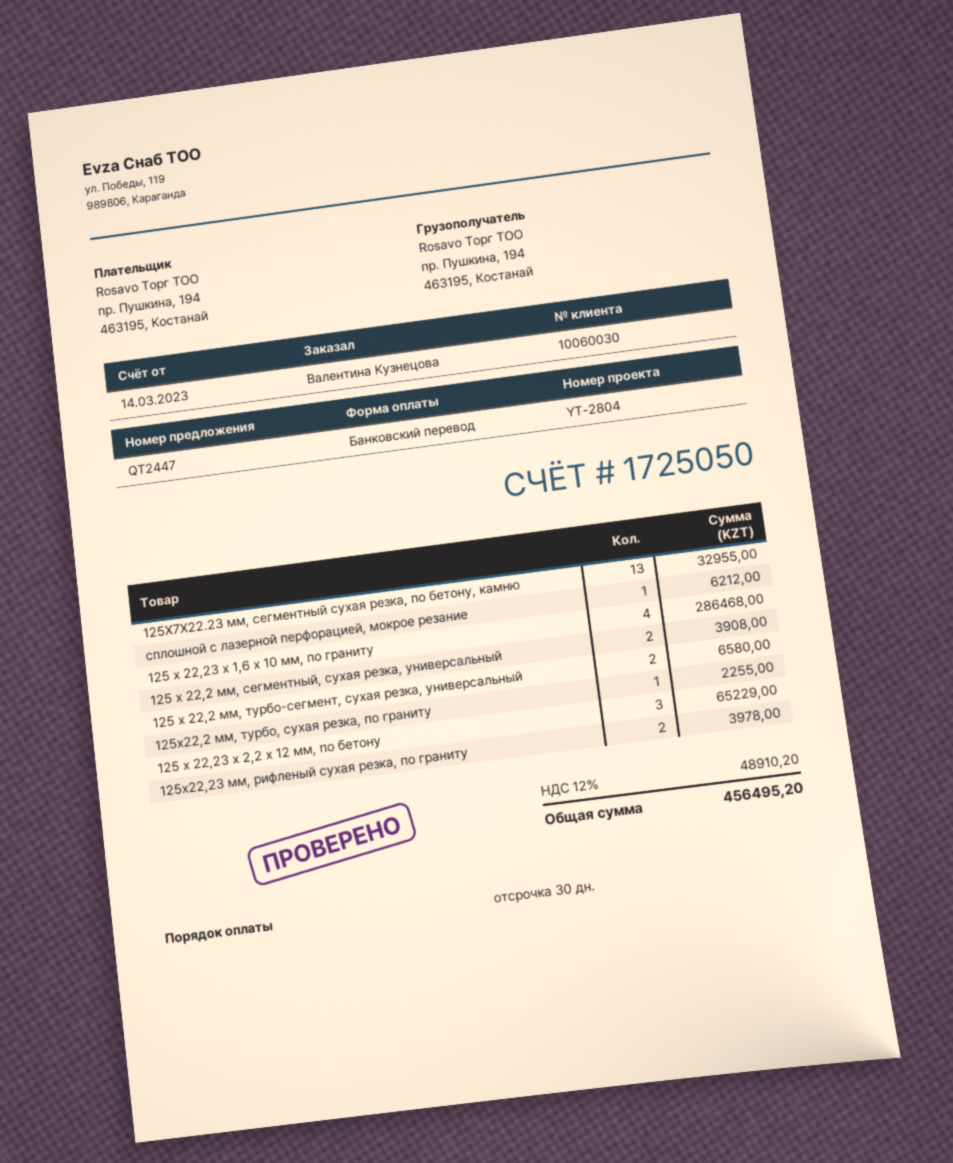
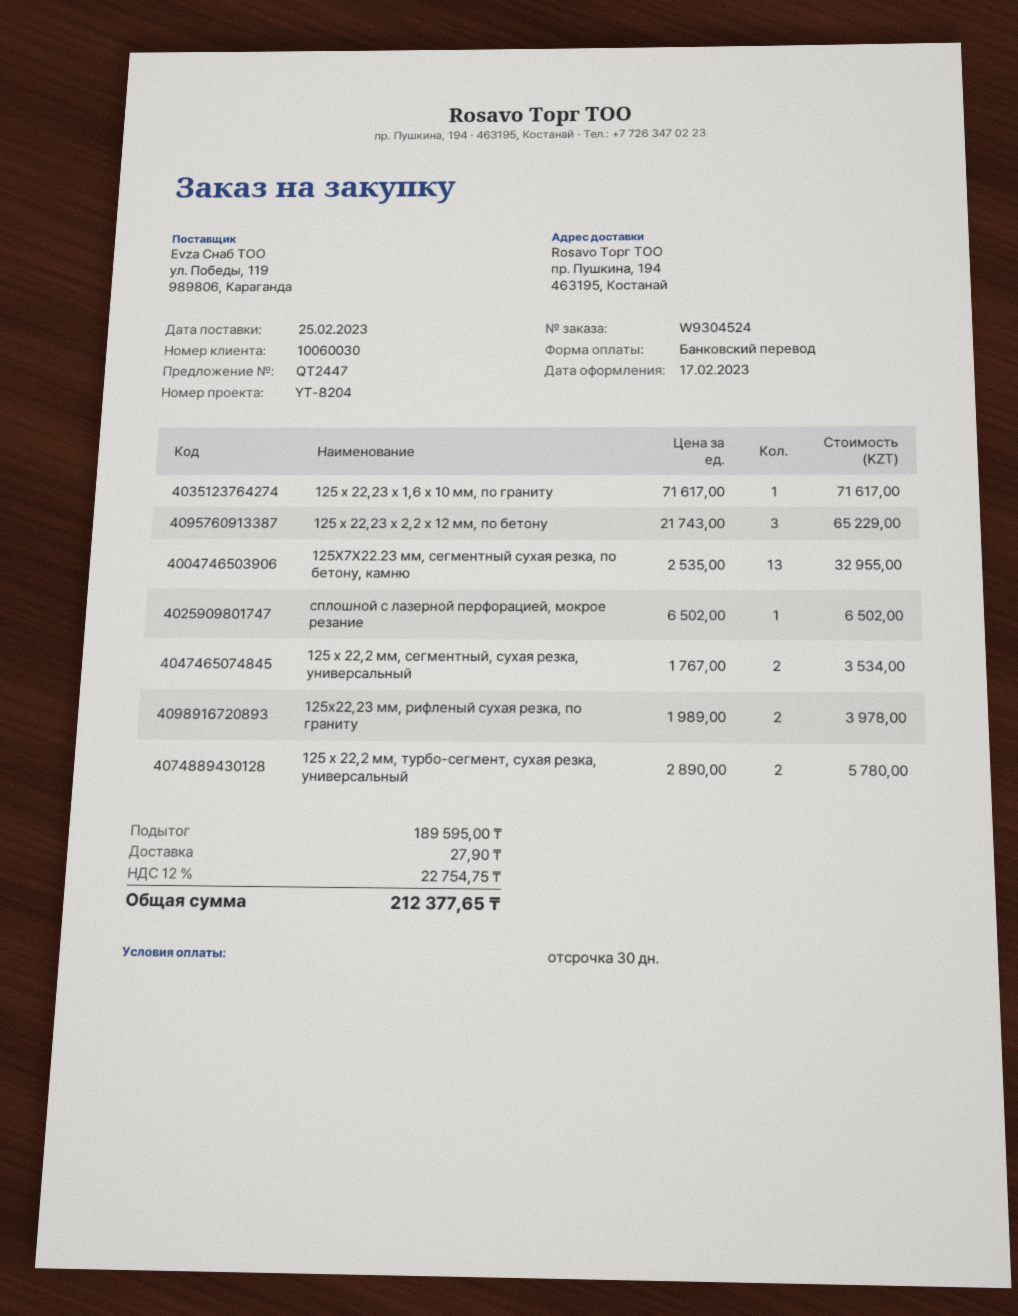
reference: YT-2804 -> YT-8204
сплошной c лазерной перфорацией, мокрое резание: 1 for 6212.00 -> 1 for 6502.00
125 x 22,23 x 1,6 x 10 мм, по граниту: 4 for 286468.00 -> 1 for 71617.00
125 х 22,2 мм, сегментный, сухая резка, универсальный: 2 for 3908.00 -> 2 for 3534.00
125 х 22,2 мм, турбо-сегмент, сухая резка, универсальный: 2 for 6580.00 -> 2 for 5780.00
125х22,2 мм, турбо, сухая резка, по граниту: 1 for 2255.00 -> none
shipping: none -> 27.90
tax: 12% = 48910.20 -> 12% = 22754.75
total: 456495.20 -> 212377.65

